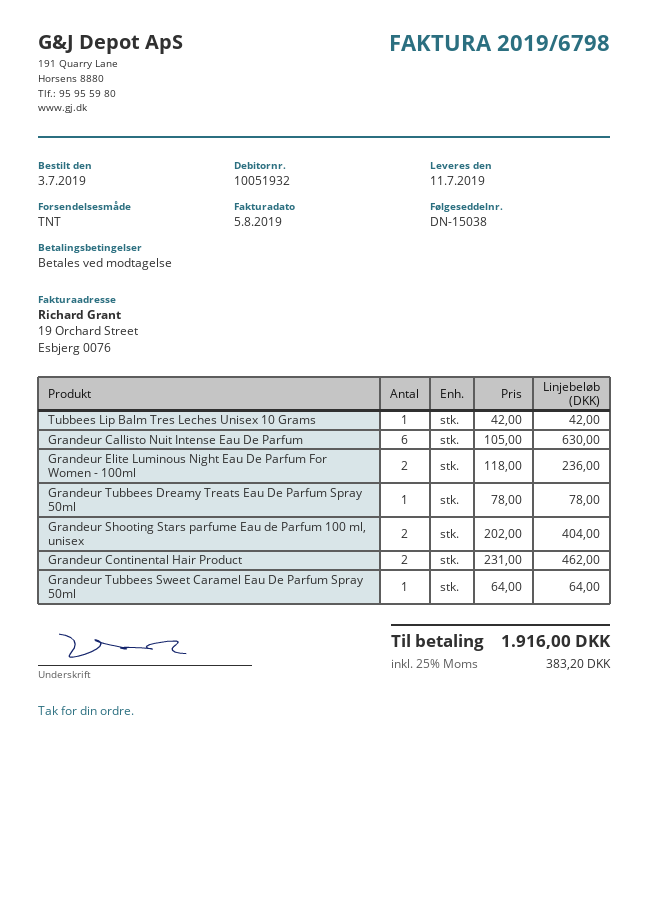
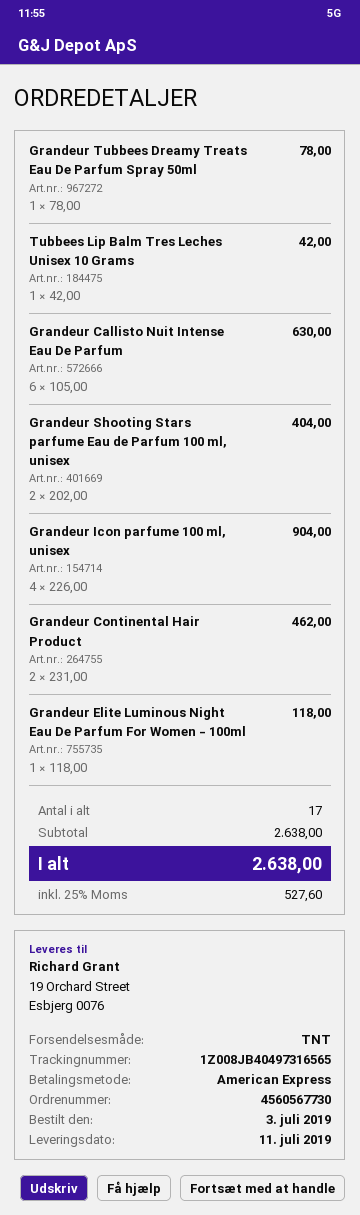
Grandeur Elite Luminous Night Eau De Parfum For Women - 100ml: 2 x 118.00 = 236.00 -> 1 x 118.00 = 118.00
Grandeur Tubbees Sweet Caramel Eau De Parfum Spray 50ml: 1 x 64.00 = 64.00 -> none
Grandeur Icon parfume 100 ml, unisex: none -> 4 x 226.00 = 904.00
tax: 25% = 383.20 -> 25% = 527.60
total: 1916.00 -> 2638.00

